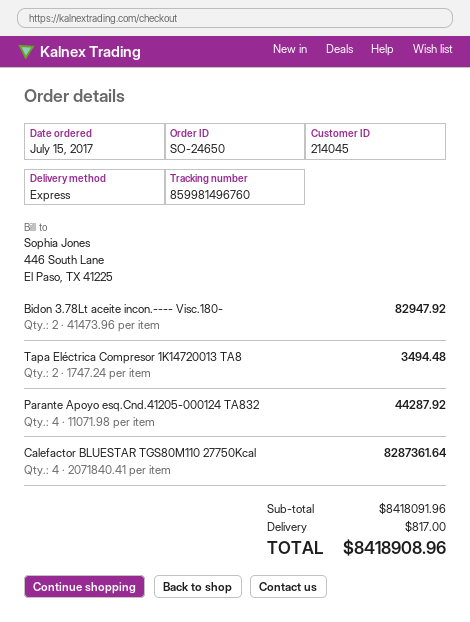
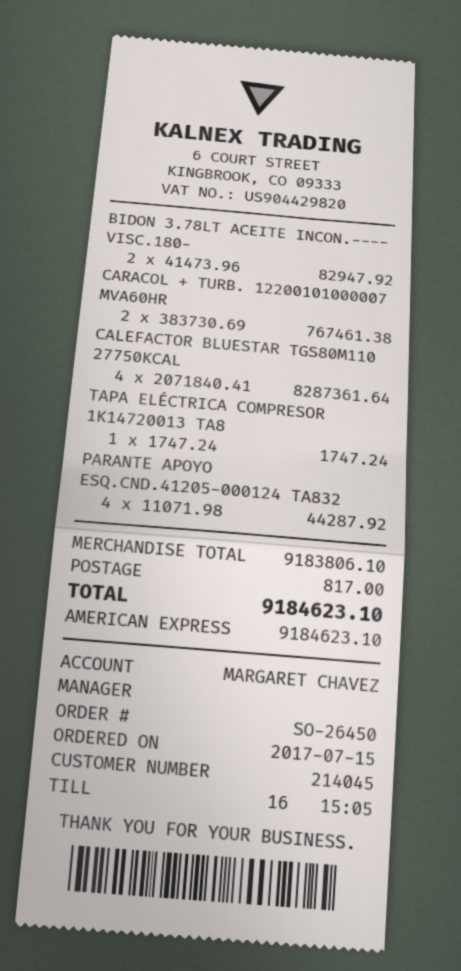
order number: SO-24650 -> SO-26450
Tapa Eléctrica Compresor 1K14720013 TA8: 2 x 1747.24 = 3494.48 -> 1 x 1747.24 = 1747.24
CARACOL + TURB. 12200101000007 MVA60HR: none -> 2 x 383730.69 = 767461.38
subtotal: 8418091.96 -> 9183806.10
total: 8418908.96 -> 9184623.10

